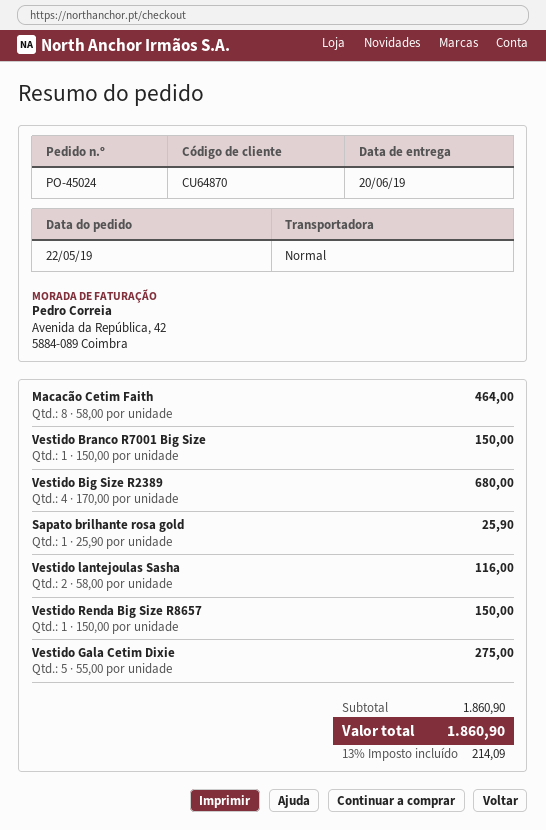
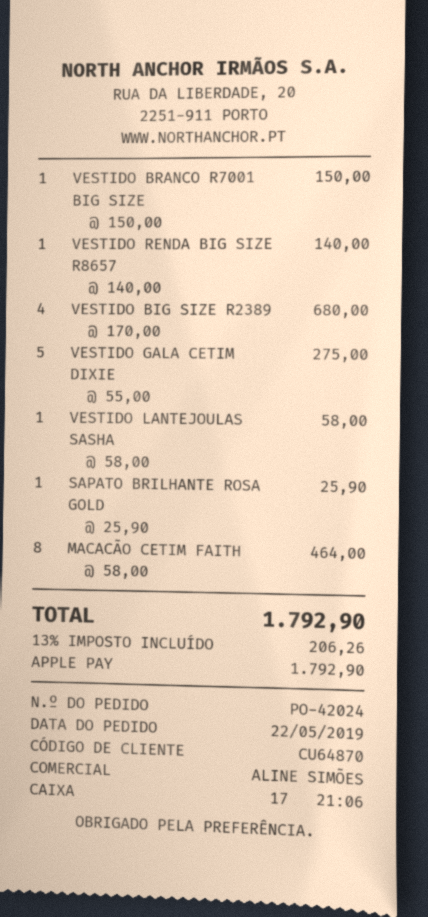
order number: PO-45024 -> PO-42024
Vestido lantejoulas Sasha: 2 x 58.00 = 116.00 -> 1 x 58.00 = 58.00
Vestido Renda Big Size R8657: 1 x 150.00 = 150.00 -> 1 x 140.00 = 140.00
tax: 13% = 214.09 -> 13% = 206.26
total: 1860.90 -> 1792.90

